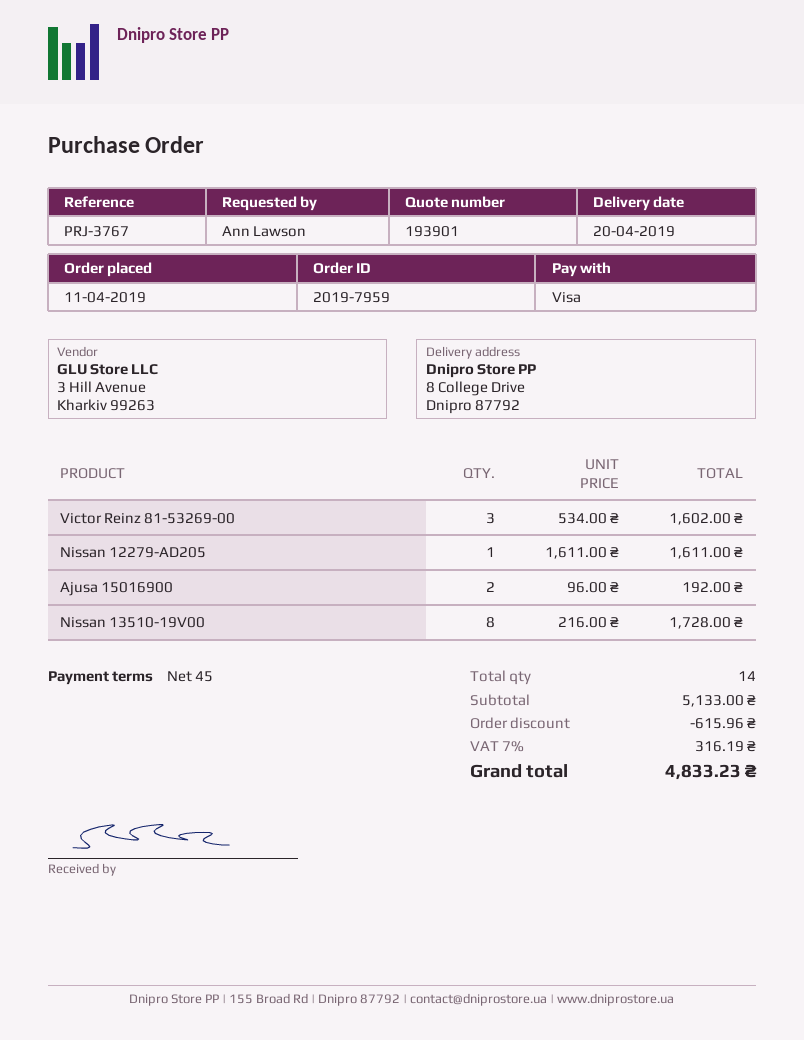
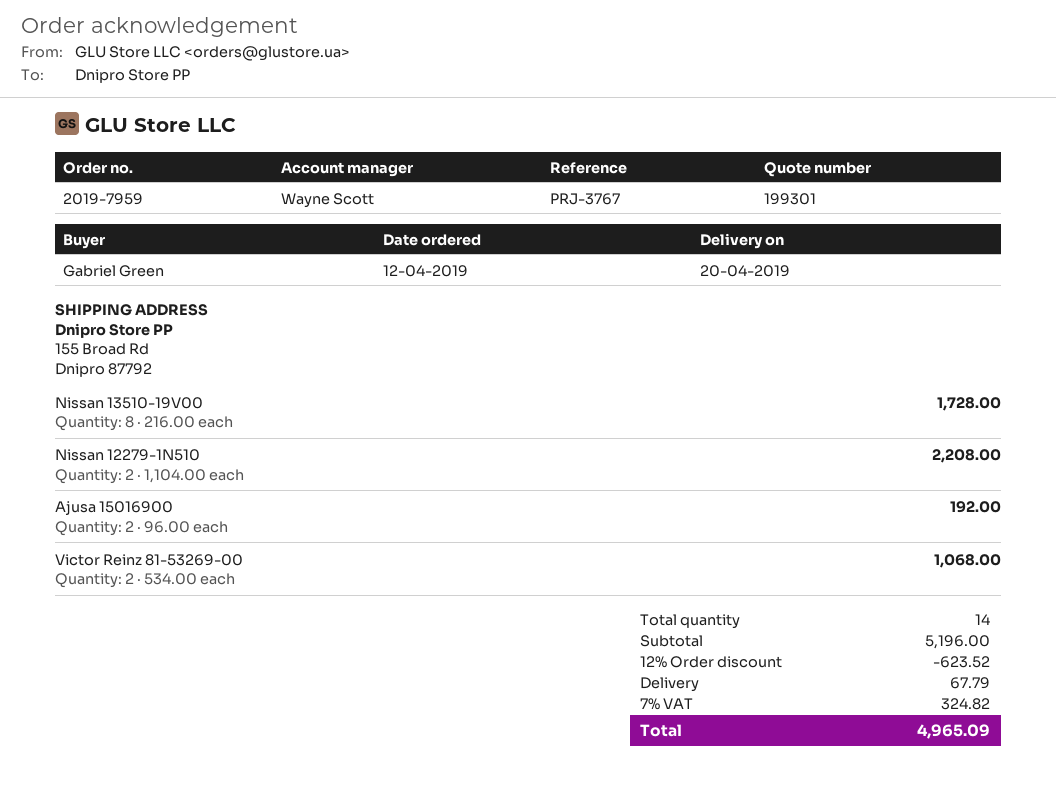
quote number: 193901 -> 199301
order date: 2019-04-11 -> 2019-04-12
ordered by: Ann Lawson -> Gabriel Green
ship to: 8 College Drive, Dnipro 87792 -> 155 Broad Rd, Dnipro 87792
Victor Reinz 81-53269-00: 3 x 534.00 = 1602.00 -> 2 x 534.00 = 1068.00
Nissan 12279-AD205: 1 x 1611.00 = 1611.00 -> none
Nissan 12279-1N510: none -> 2 x 1104.00 = 2208.00
subtotal: 5133.00 -> 5196.00
discount: 615.96 -> 623.52
shipping: none -> 67.79
tax: 7% = 316.19 -> 7% = 324.82
total: 4833.23 -> 4965.09

